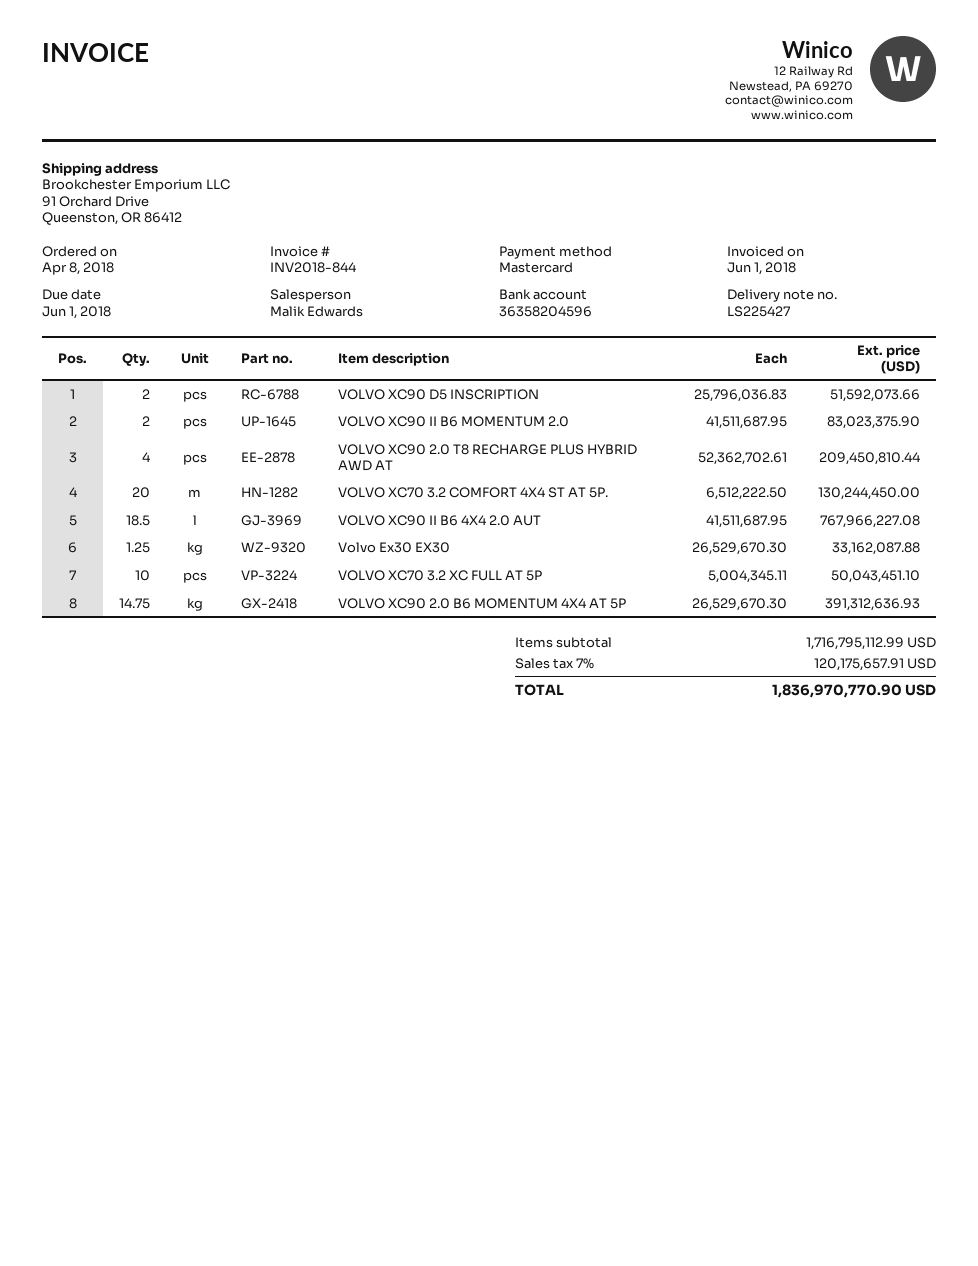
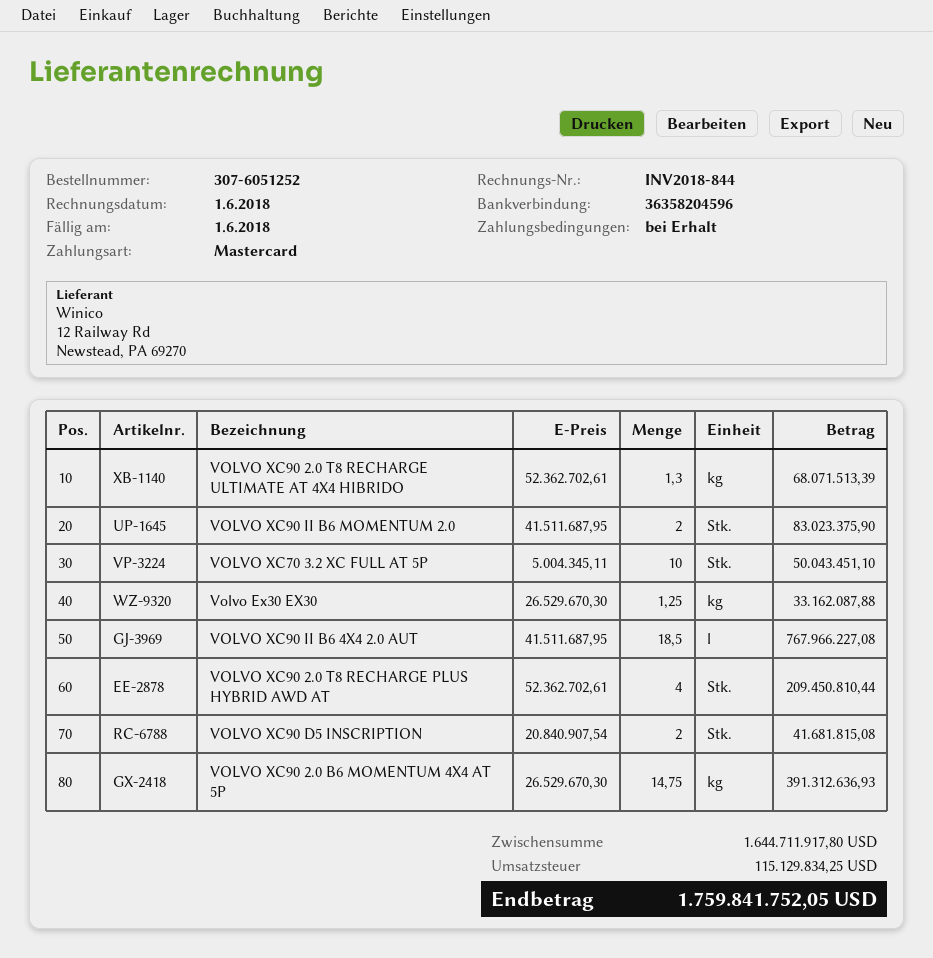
VOLVO XC90 D5 INSCRIPTION: 2 x 25796036.83 = 51592073.66 -> 2 x 20840907.54 = 41681815.08
VOLVO XC70 3.2 COMFORT 4X4 ST AT 5P.: 20 x 6512222.50 = 130244450.00 -> none
VOLVO XC90 2.0 T8 RECHARGE ULTIMATE AT 4X4 HIBRIDO: none -> 1.3 x 52362702.61 = 68071513.39
subtotal: 1716795112.99 -> 1644711917.80
tax: 120175657.91 -> 115129834.25
total: 1836970770.90 -> 1759841752.05

